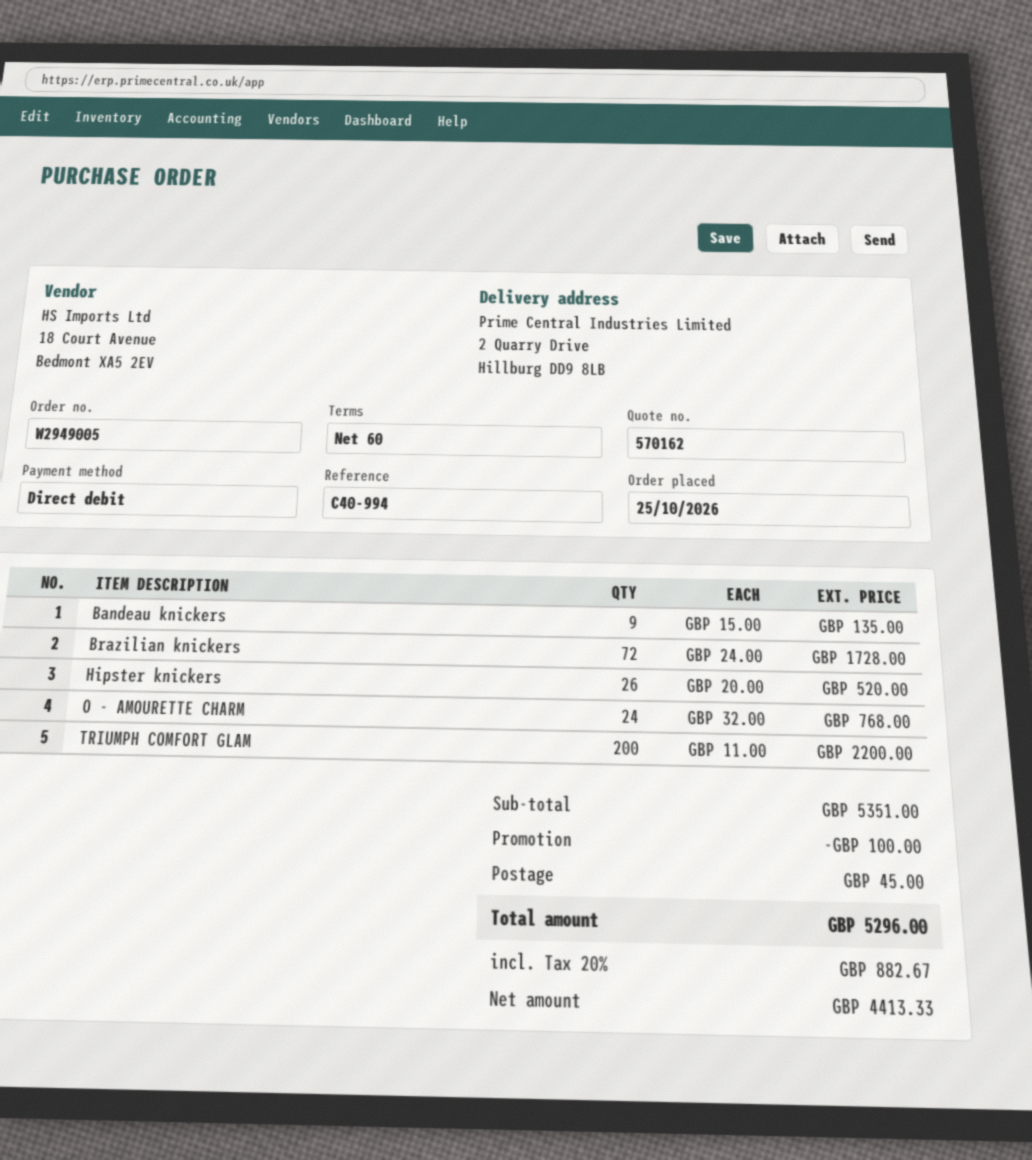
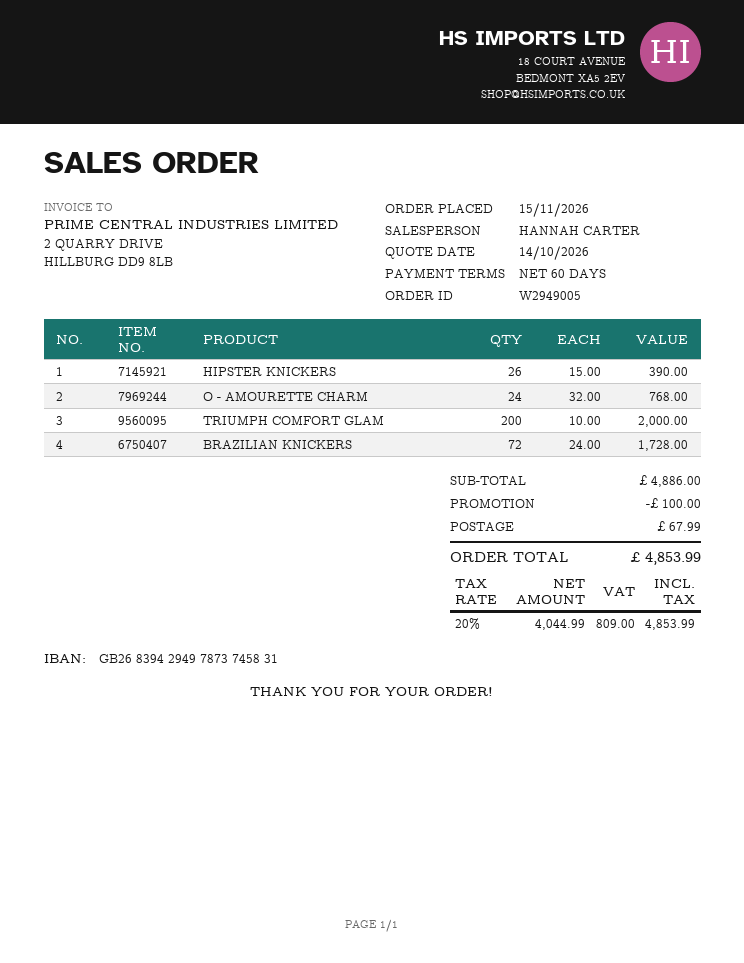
order date: 2026-10-25 -> 2026-11-15
Bandeau knickers: 9 x 15.00 = 135.00 -> none
Hipster knickers: 26 x 20.00 = 520.00 -> 26 x 15.00 = 390.00
TRIUMPH COMFORT GLAM: 200 x 11.00 = 2200.00 -> 200 x 10.00 = 2000.00
subtotal: 5351.00 -> 4886.00
shipping: 45.00 -> 67.99
net: 4413.33 -> 4044.99
tax: 20% = 882.67 -> 20% = 809.00
total: 5296.00 -> 4853.99

